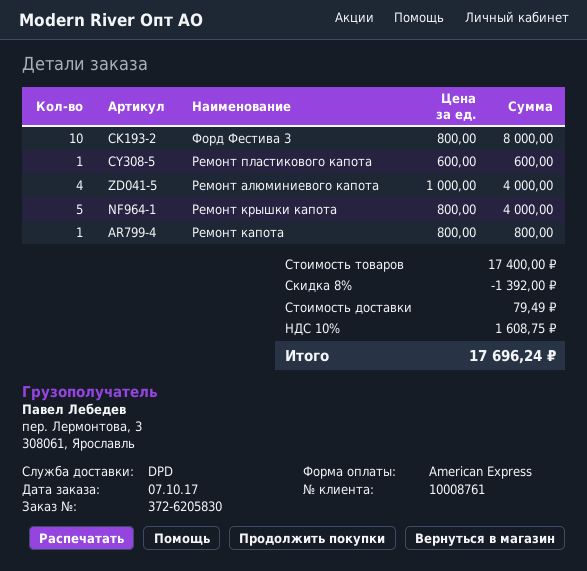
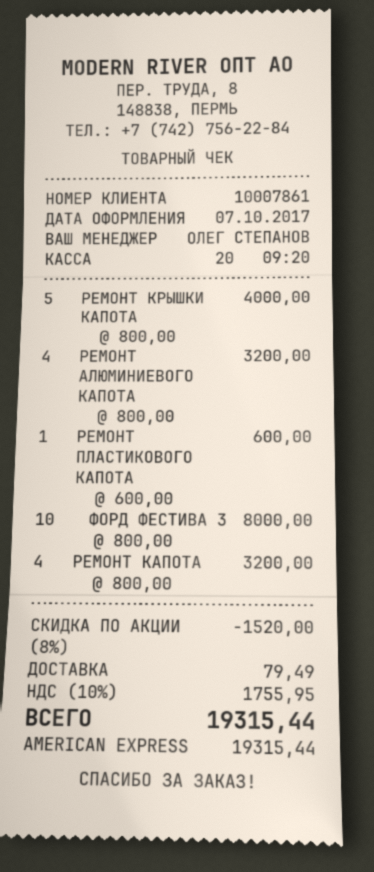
customer number: 10008761 -> 10007861
Ремонт алюминиевого капота: 4 x 1000.00 = 4000.00 -> 4 x 800.00 = 3200.00
Ремонт капота: 1 x 800.00 = 800.00 -> 4 x 800.00 = 3200.00
discount: 8% = 1392.00 -> 8% = 1520.00
tax: 10% = 1608.75 -> 10% = 1755.95
total: 17696.24 -> 19315.44

